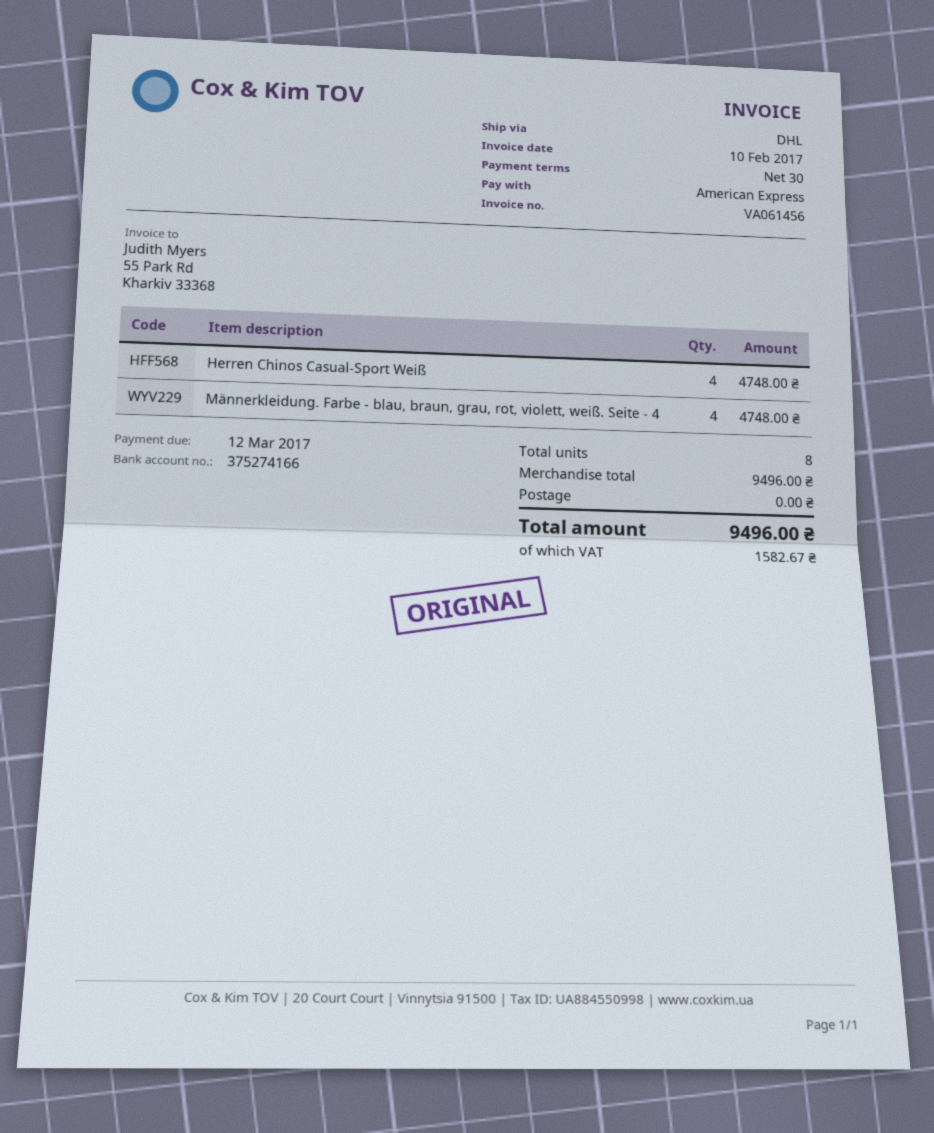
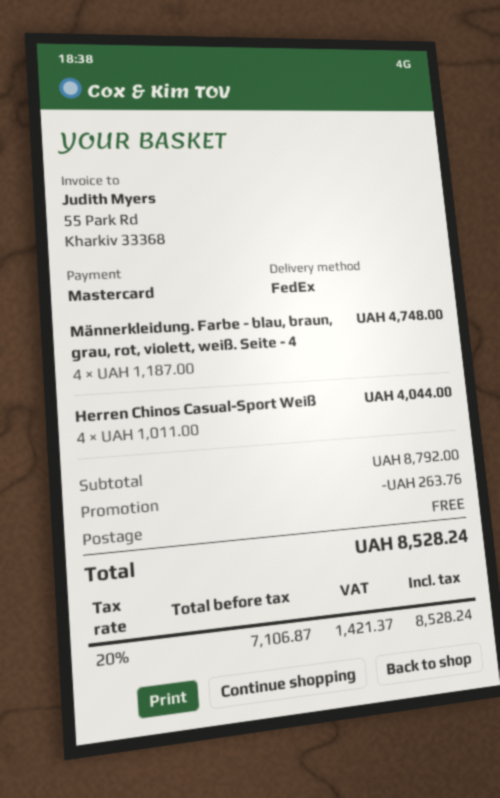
payment method: American Express -> Mastercard
shipping method: DHL -> FedEx
Herren Chinos Casual-Sport Weiß: 4 for 4748.00 -> 4 for 4044.00
subtotal: 9496.00 -> 8792.00
discount: none -> 263.76
tax: 1582.67 -> 1421.37
total: 9496.00 -> 8528.24

